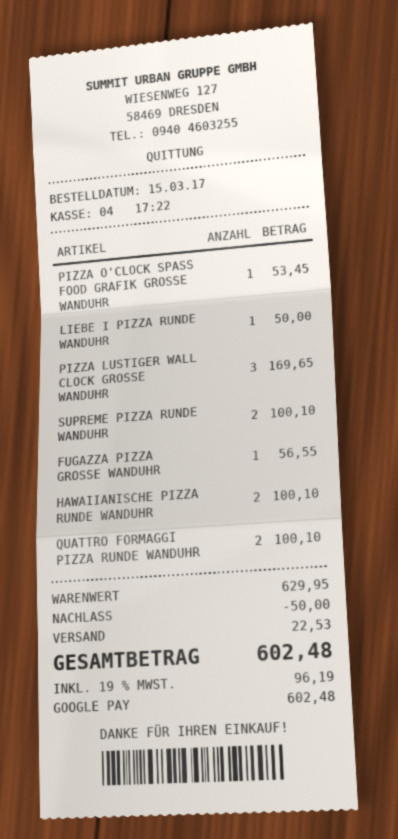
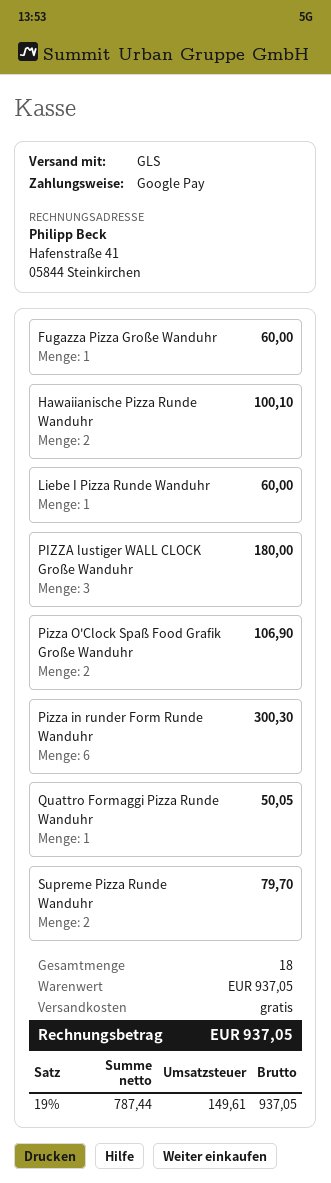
PIZZA O'CLOCK SPASS FOOD GRAFIK GROSSE WANDUHR: 1 for 53.45 -> 2 for 106.90
LIEBE I PIZZA RUNDE WANDUHR: 1 for 50.00 -> 1 for 60.00
PIZZA LUSTIGER WALL CLOCK GROSSE WANDUHR: 3 for 169.65 -> 3 for 180.00
SUPREME PIZZA RUNDE WANDUHR: 2 for 100.10 -> 2 for 79.70
FUGAZZA PIZZA GROSSE WANDUHR: 1 for 56.55 -> 1 for 60.00
QUATTRO FORMAGGI PIZZA RUNDE WANDUHR: 2 for 100.10 -> 1 for 50.05
Pizza in runder Form Runde Wanduhr: none -> 6 for 300.30
subtotal: 629.95 -> 937.05
discount: 50.00 -> none
shipping: 22.53 -> 0.00
tax: 19% = 96.19 -> 19% = 149.61
total: 602.48 -> 937.05

